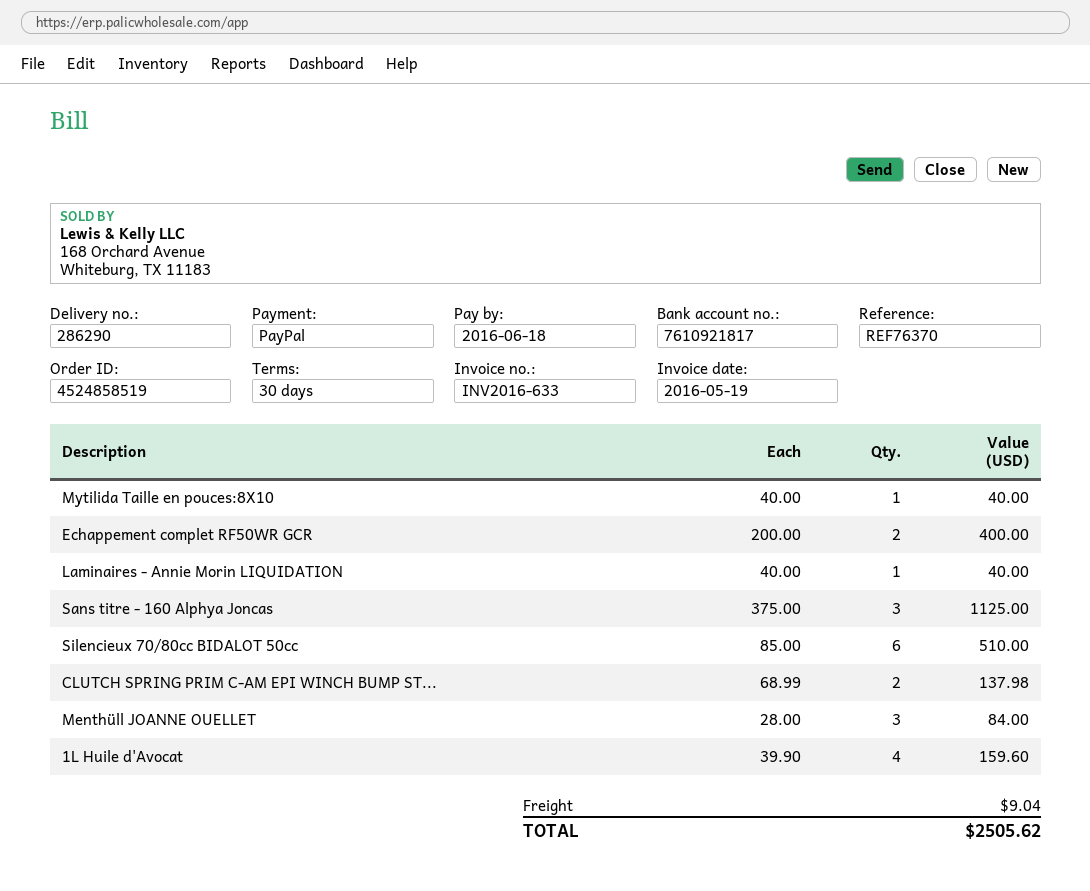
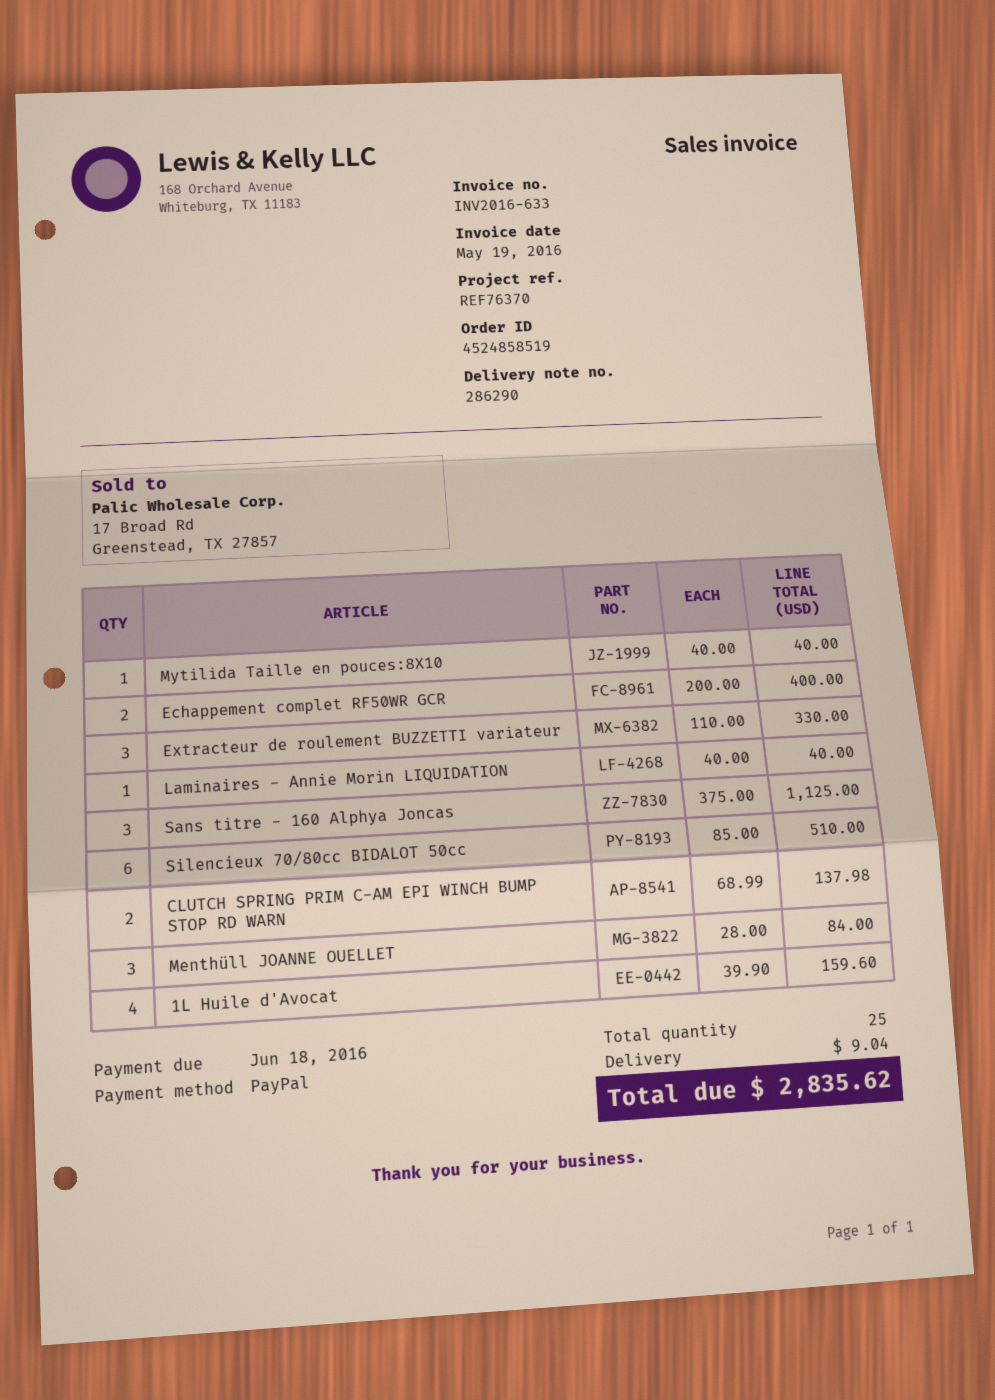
Extracteur de roulement BUZZETTI variateur: none -> 3 x 110.00 = 330.00
total: 2505.62 -> 2835.62

